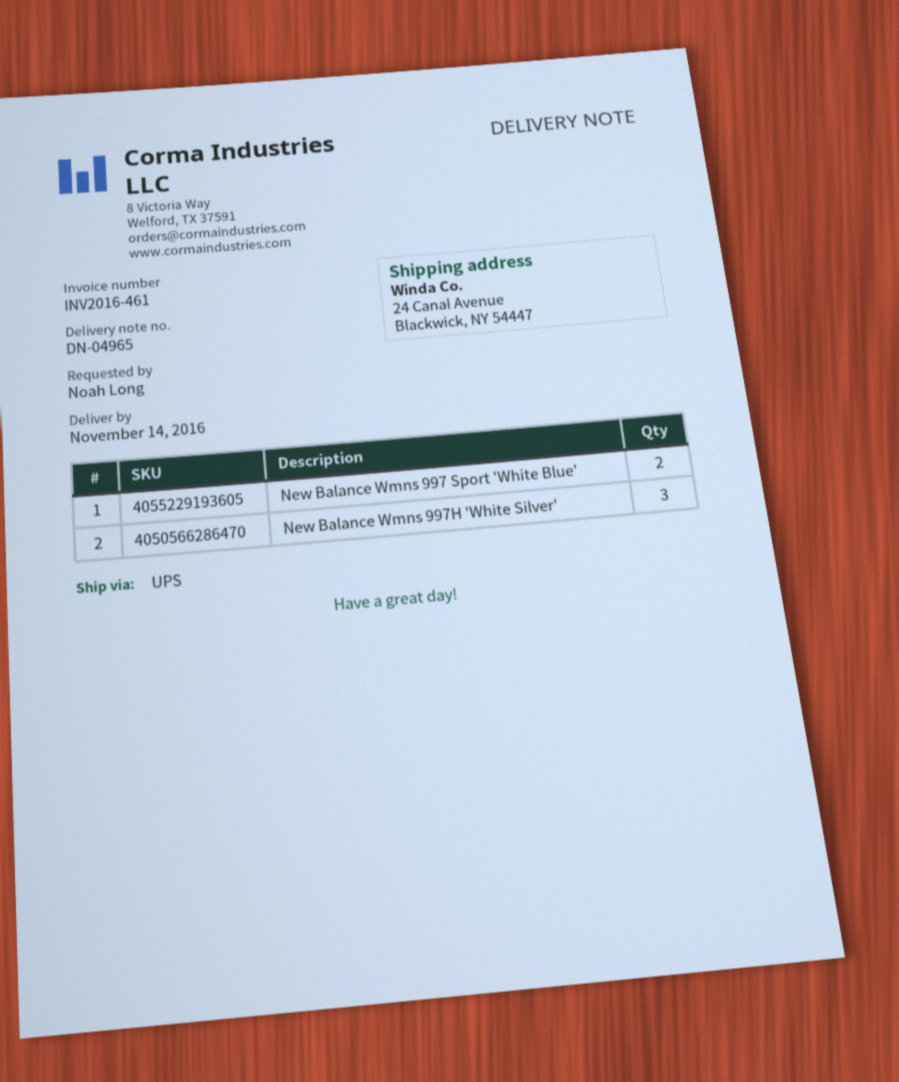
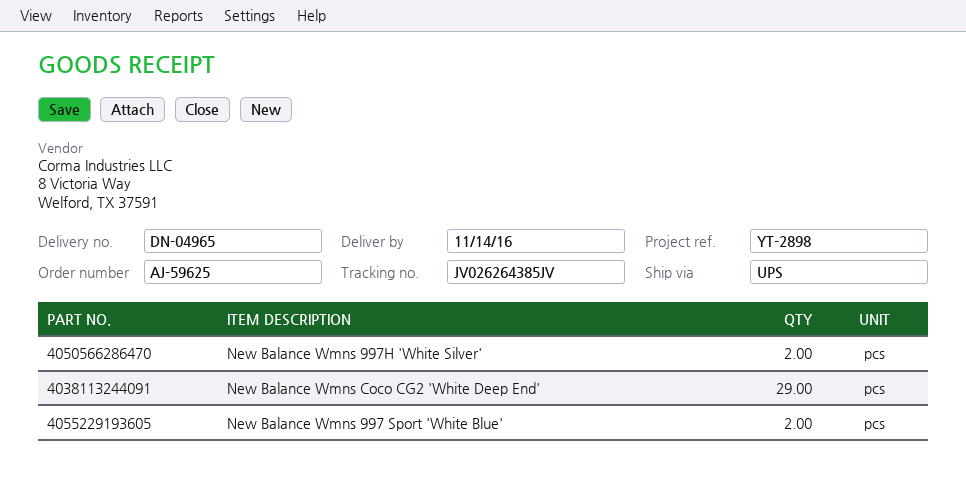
New Balance Wmns 997H 'White Silver': 3 -> 2
New Balance Wmns Coco CG2 'White Deep End': none -> 29

